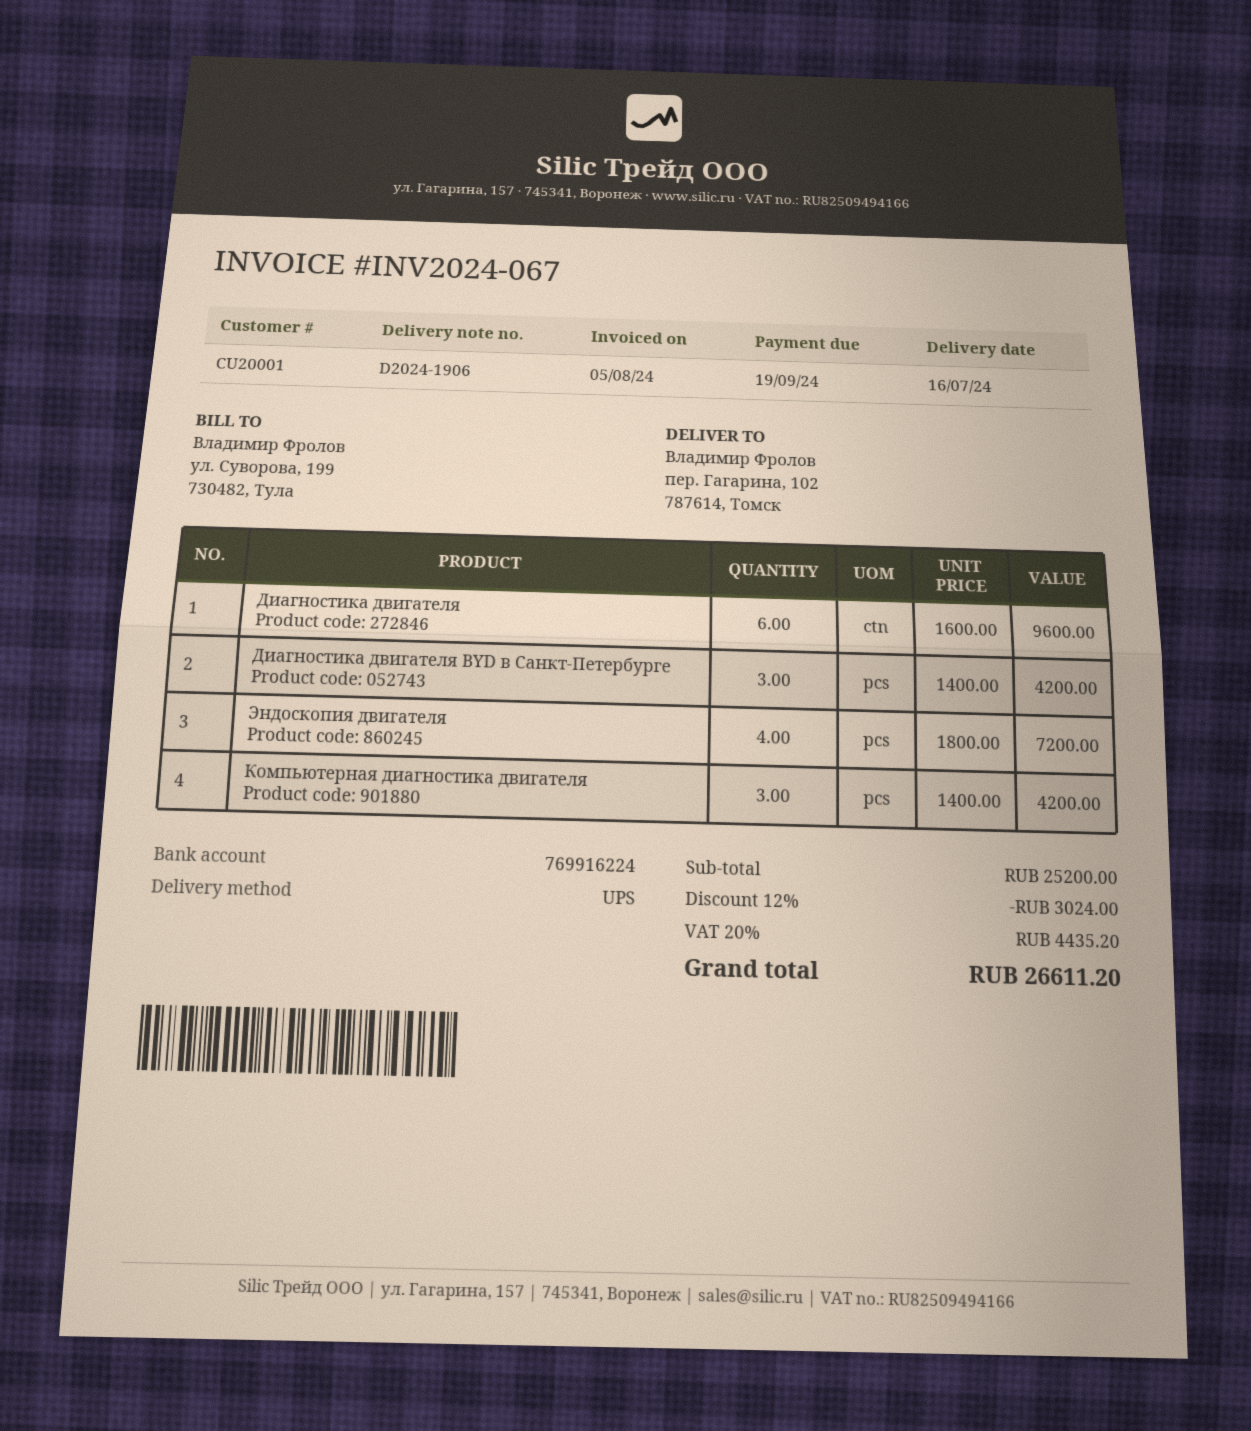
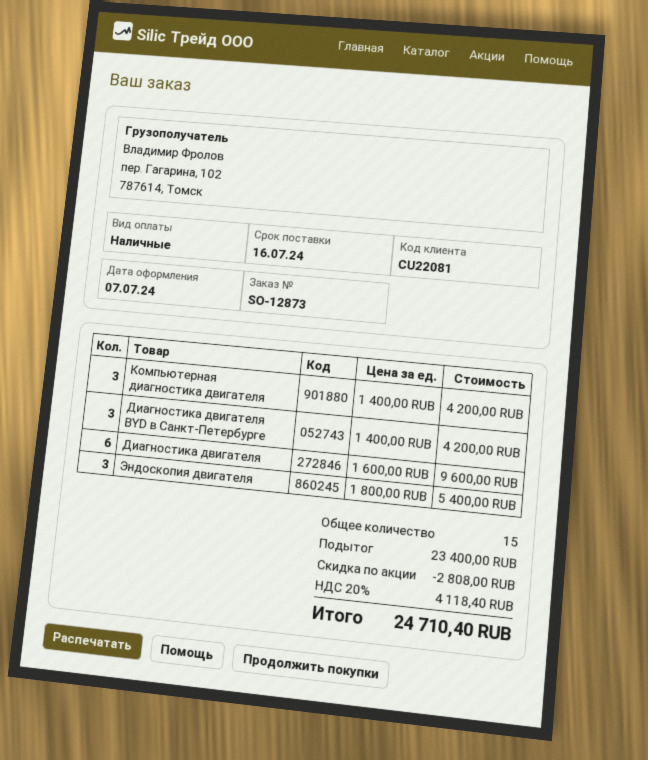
customer number: CU20001 -> CU22081
Эндоскопия двигателя: 4 x 1800.00 = 7200.00 -> 3 x 1800.00 = 5400.00
subtotal: 25200.00 -> 23400.00
discount: 3024.00 -> 2808.00
tax: 20% = 4435.20 -> 20% = 4118.40
total: 26611.20 -> 24710.40

